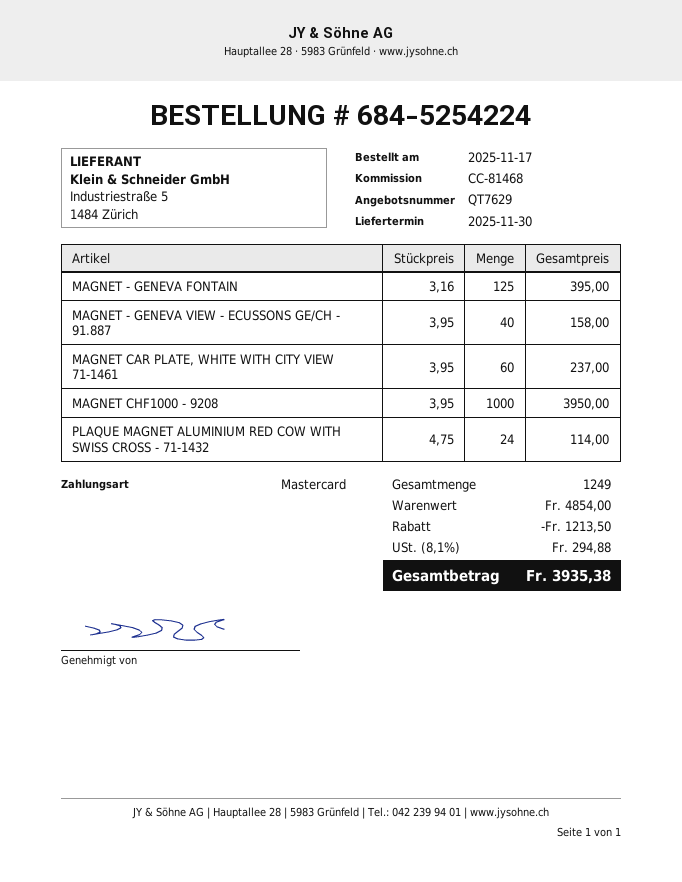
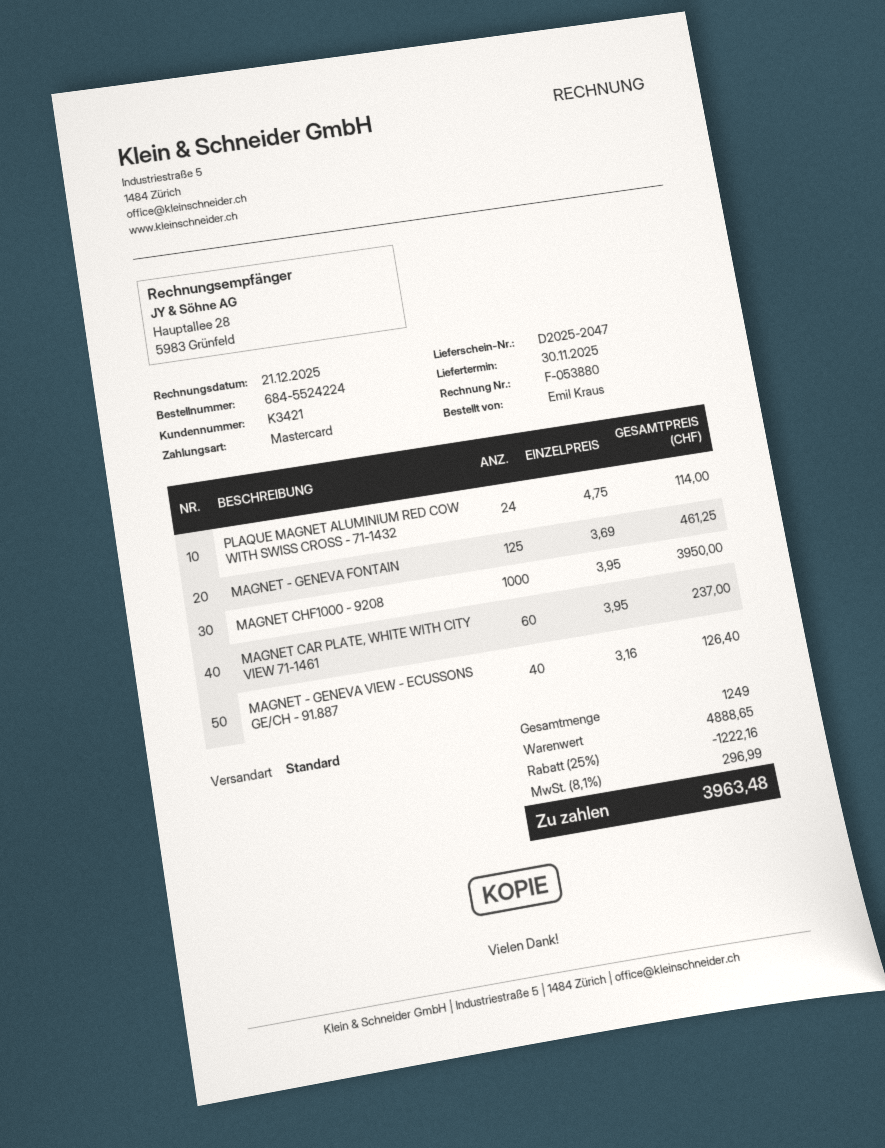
order number: 684-5254224 -> 684-5524224
MAGNET - GENEVA FONTAIN: 125 x 3.16 = 395.00 -> 125 x 3.69 = 461.25
MAGNET - GENEVA VIEW - ECUSSONS GE/CH - 91.887: 40 x 3.95 = 158.00 -> 40 x 3.16 = 126.40
subtotal: 4854.00 -> 4888.65
discount: 1213.50 -> 1222.16
tax: 8.1% = 294.88 -> 8.1% = 296.99
total: 3935.38 -> 3963.48

